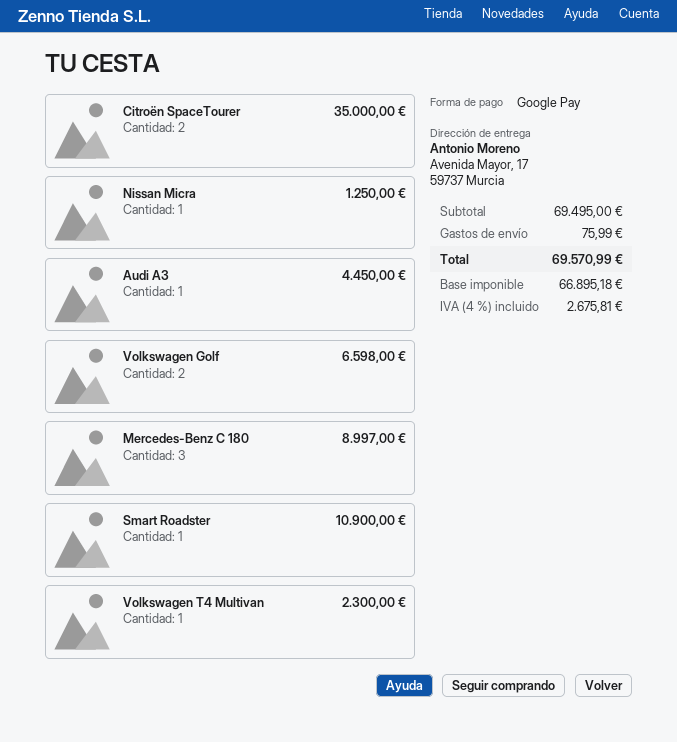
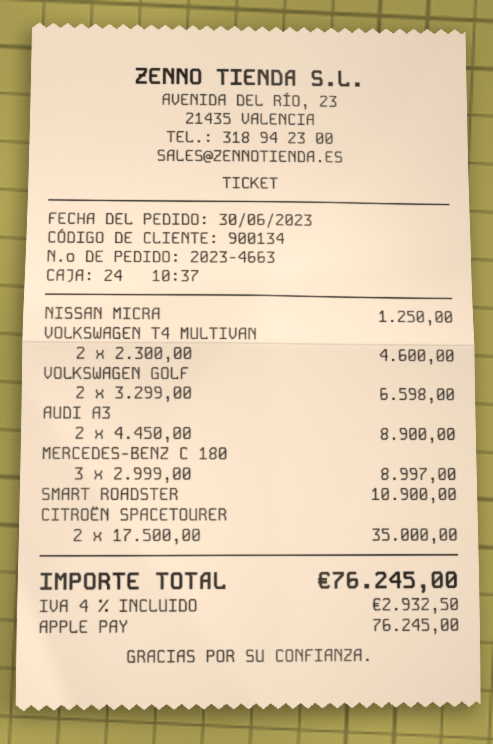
payment method: Google Pay -> Apple Pay
Audi A3: 1 for 4450.00 -> 2 for 8900.00
Volkswagen T4 Multivan: 1 for 2300.00 -> 2 for 4600.00
shipping: 75.99 -> none
tax: 4% = 2675.81 -> 4% = 2932.50
total: 69570.99 -> 76245.00

